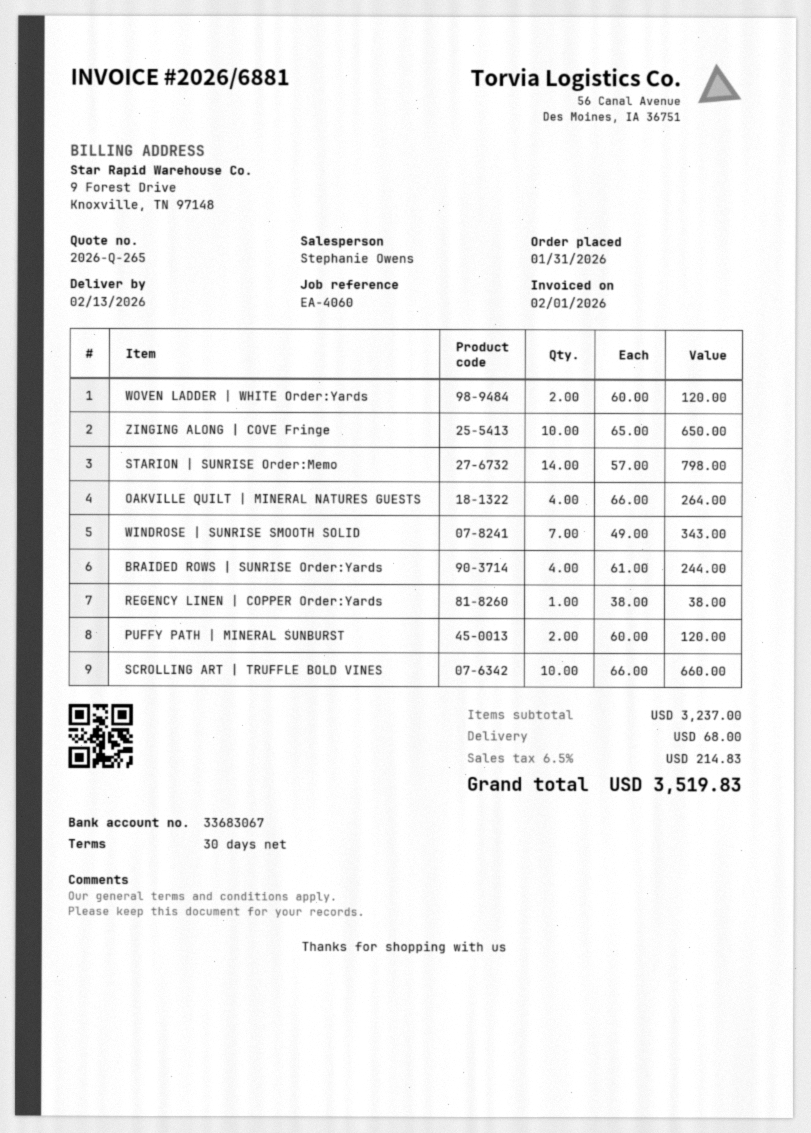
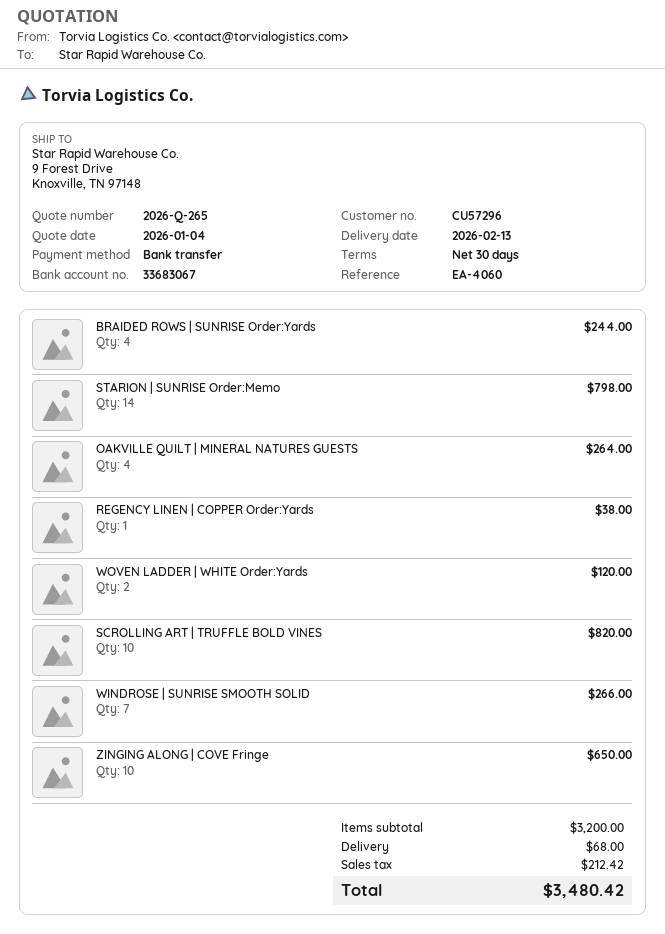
WINDROSE | SUNRISE SMOOTH SOLID: 7 for 343.00 -> 7 for 266.00
PUFFY PATH | MINERAL SUNBURST: 2 for 120.00 -> none
SCROLLING ART | TRUFFLE BOLD VINES: 10 for 660.00 -> 10 for 820.00
subtotal: 3237.00 -> 3200.00
tax: 214.83 -> 212.42
total: 3519.83 -> 3480.42

